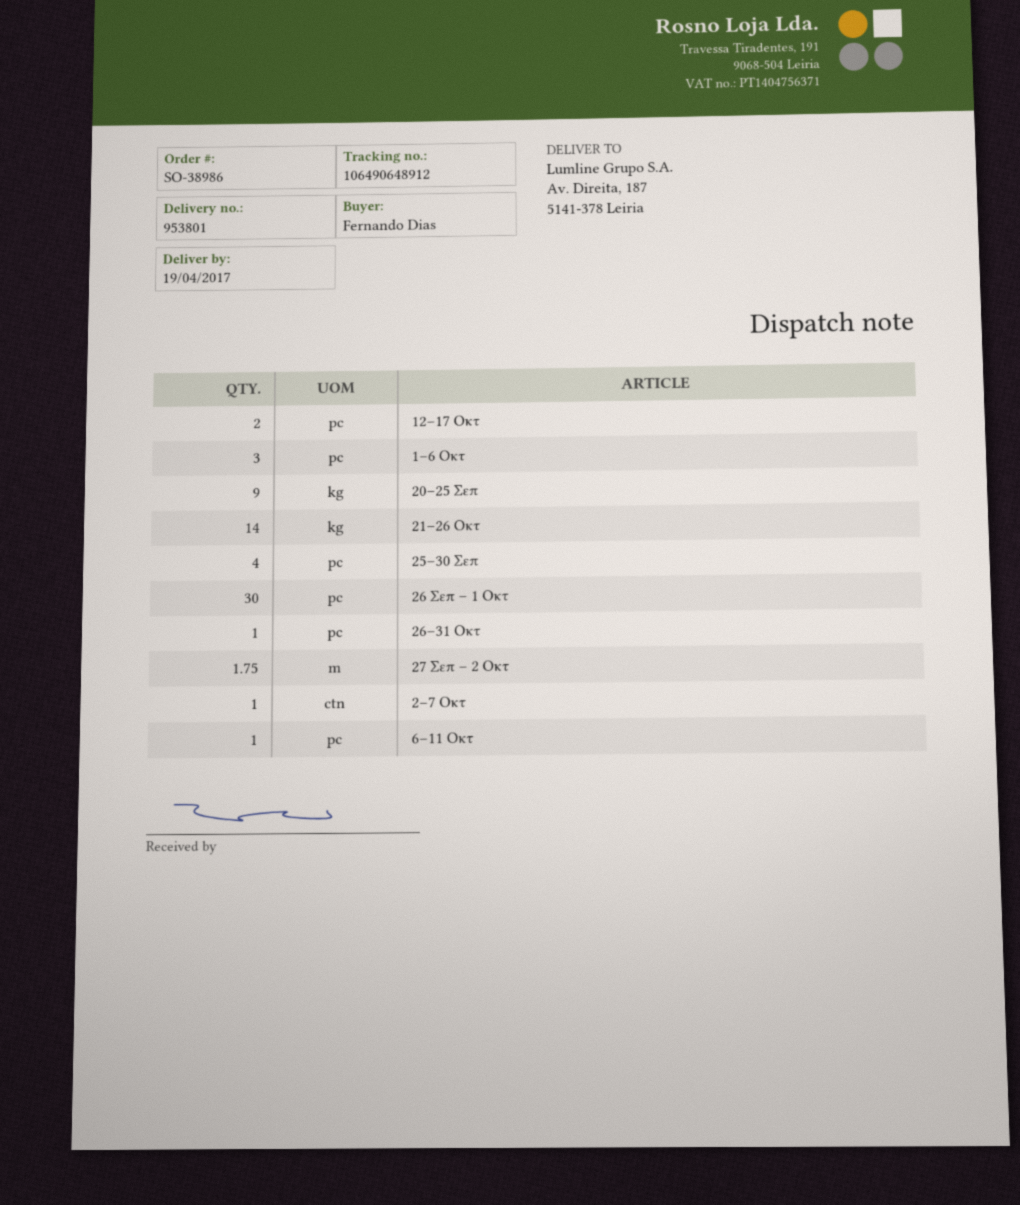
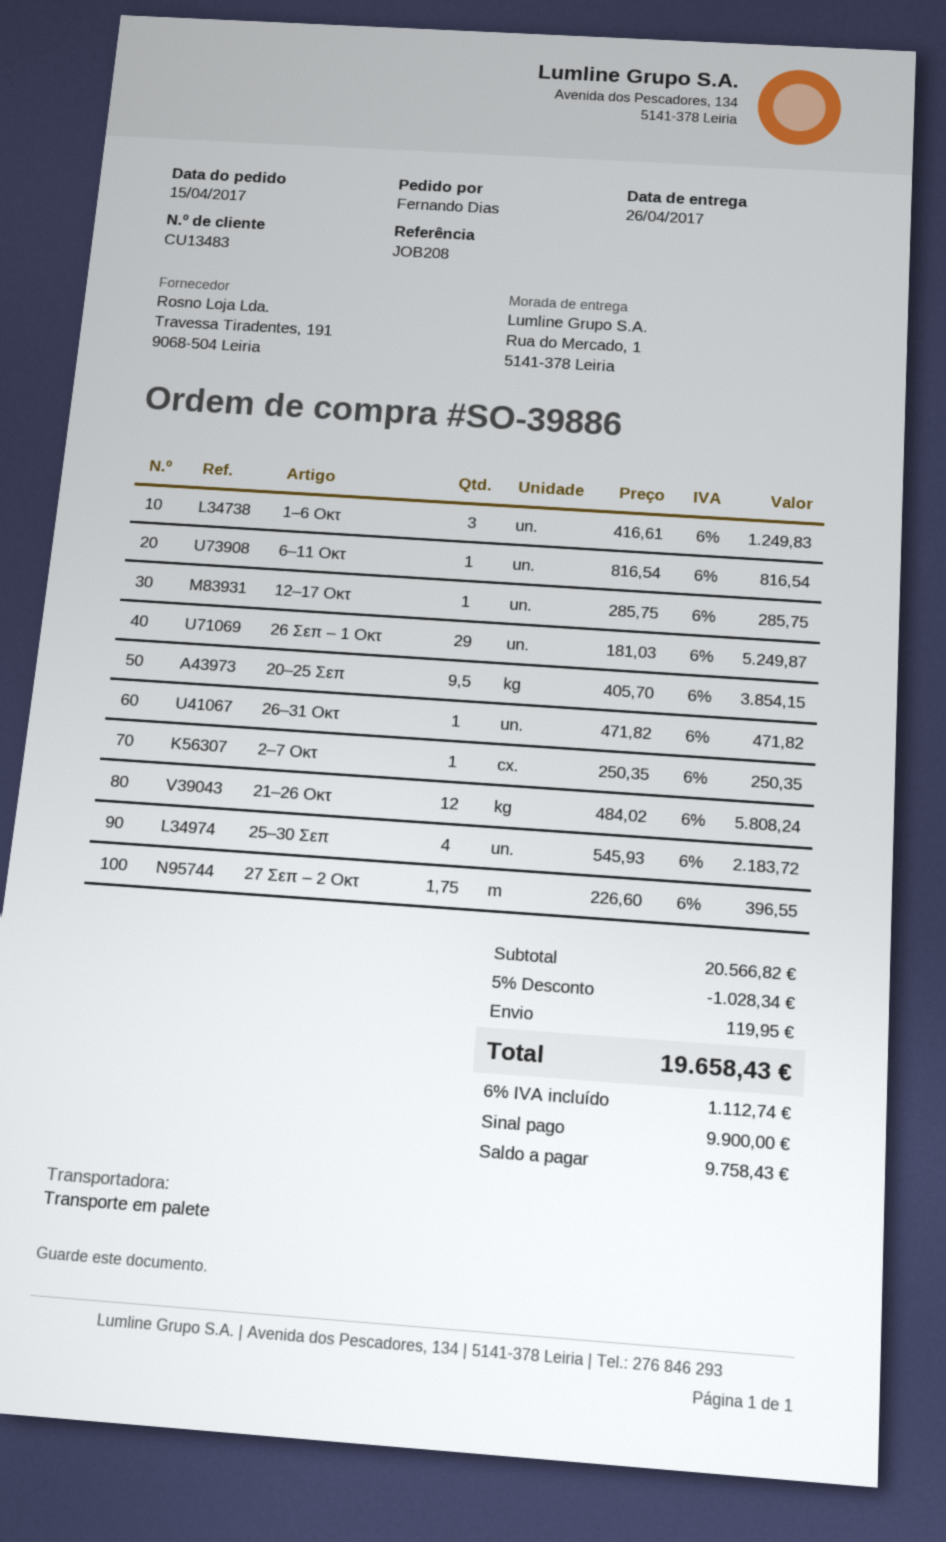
order number: SO-38986 -> SO-39886
delivery date: 2017-04-19 -> 2017-04-26
ship to: Av. Direita, 187, 5141-378 Leiria -> Rua do Mercado, 1, 5141-378 Leiria
12–17 Οκτ: 2 -> 1
20–25 Σεπ: 9 -> 9.5
21–26 Οκτ: 14 -> 12
26 Σεπ – 1 Οκτ: 30 -> 29

